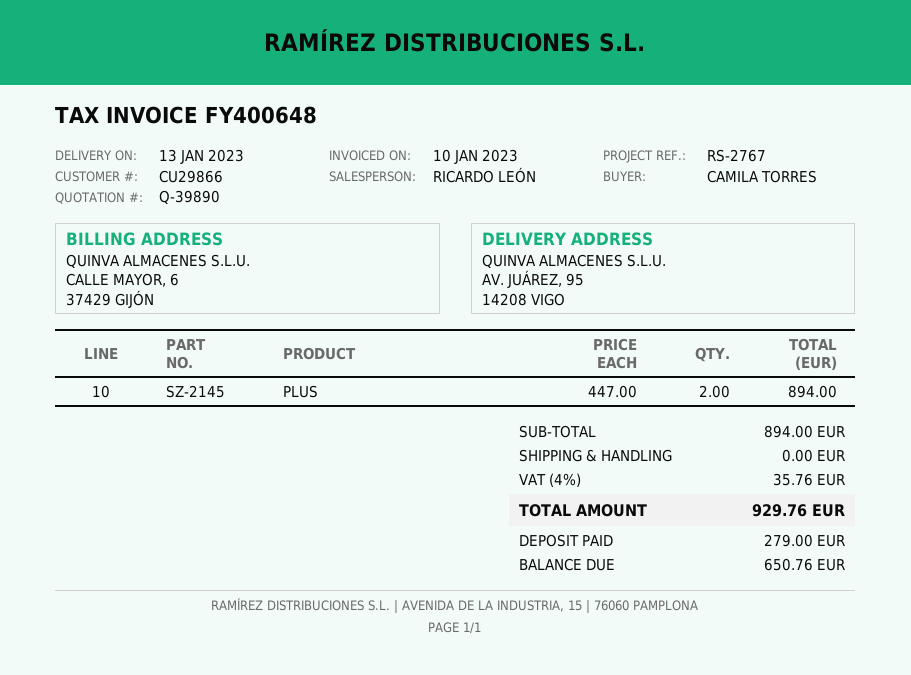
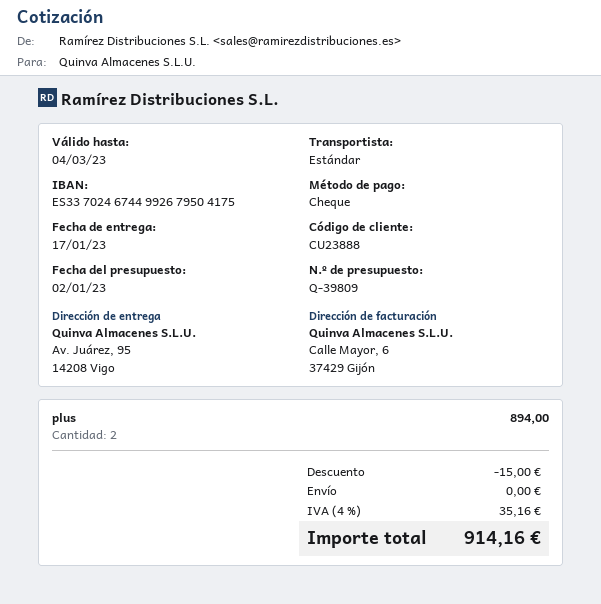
quote number: Q-39890 -> Q-39809
delivery date: 2023-01-13 -> 2023-01-17
customer number: CU29866 -> CU23888
discount: none -> 15.00
tax: 4% = 35.76 -> 4% = 35.16
total: 929.76 -> 914.16

